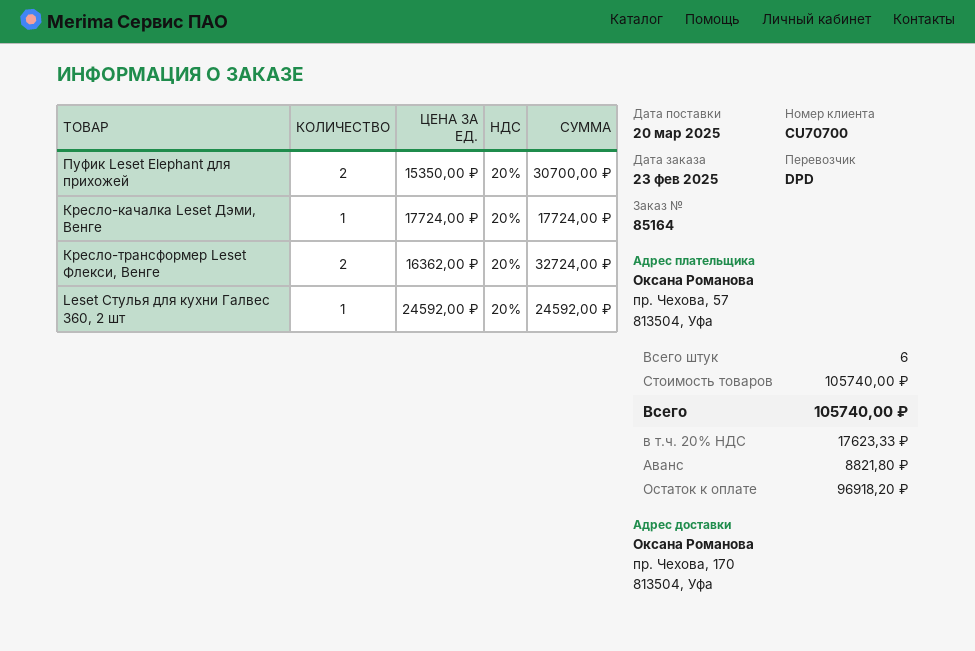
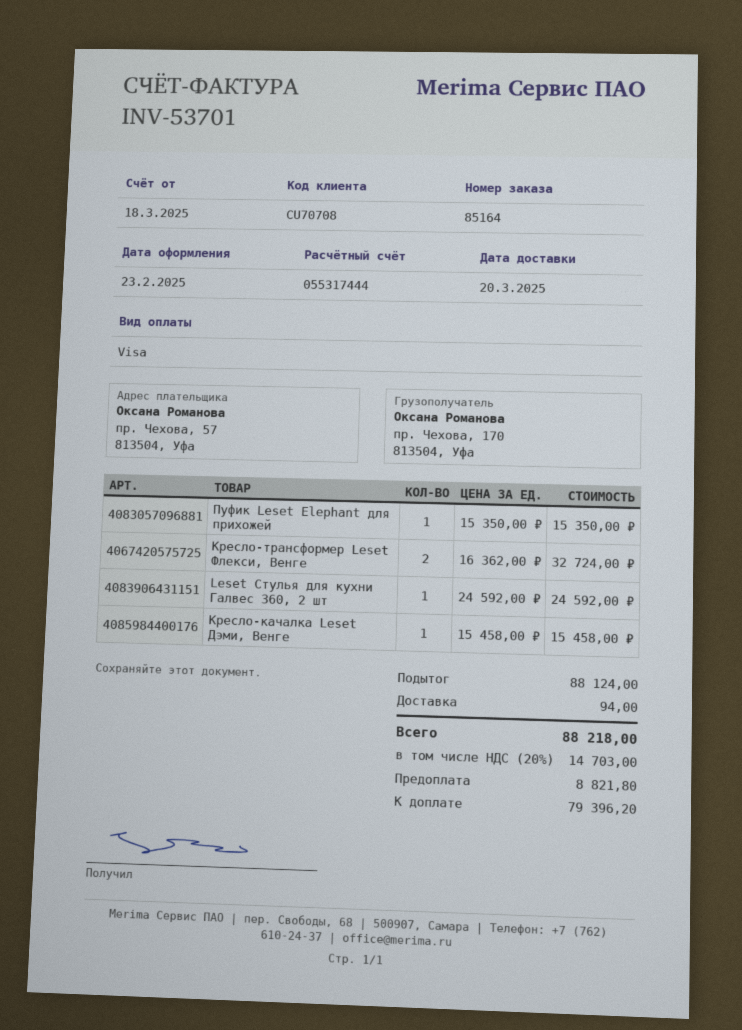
customer number: CU70700 -> CU70708
Пуфик Leset Elephant для прихожей: 2 x 15350.00 = 30700.00 -> 1 x 15350.00 = 15350.00
Кресло-качалка Leset Дэми, Венге: 1 x 17724.00 = 17724.00 -> 1 x 15458.00 = 15458.00
subtotal: 105740.00 -> 88124.00
shipping: none -> 94.00
tax: 20% = 17623.33 -> 20% = 14703.00
total: 105740.00 -> 88218.00
balance: 96918.20 -> 79396.20

